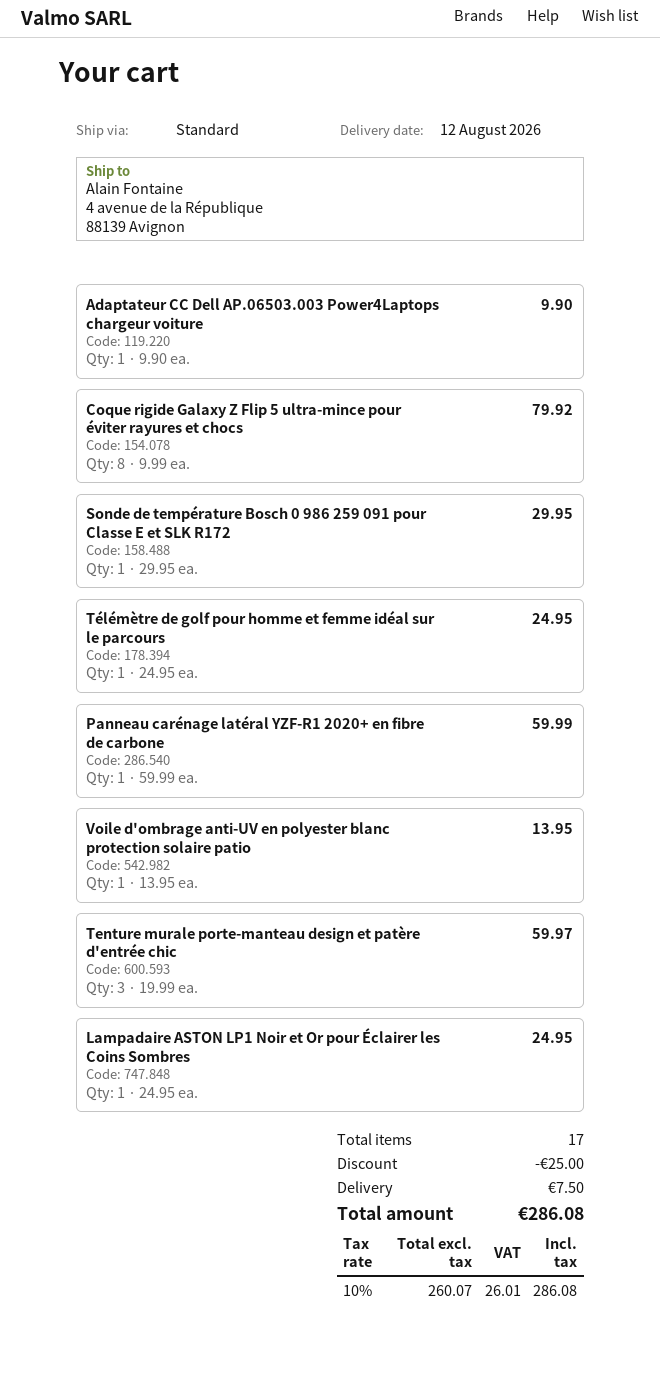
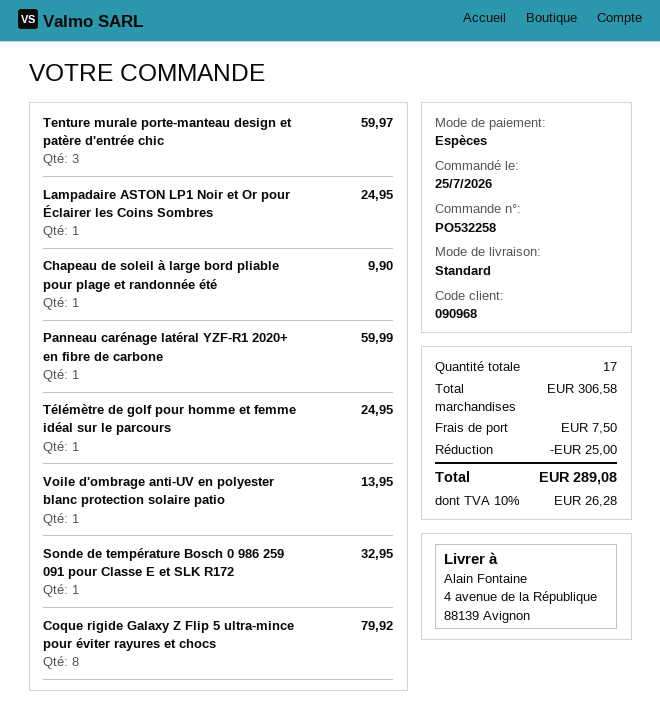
Adaptateur CC Dell AP.06503.003 Power4Laptops chargeur voiture: 1 for 9.90 -> none
Sonde de température Bosch 0 986 259 091 pour Classe E et SLK R172: 1 for 29.95 -> 1 for 32.95
Chapeau de soleil à large bord pliable pour plage et randonnée été: none -> 1 for 9.90
tax: 10% = 26.01 -> 10% = 26.28
total: 286.08 -> 289.08

